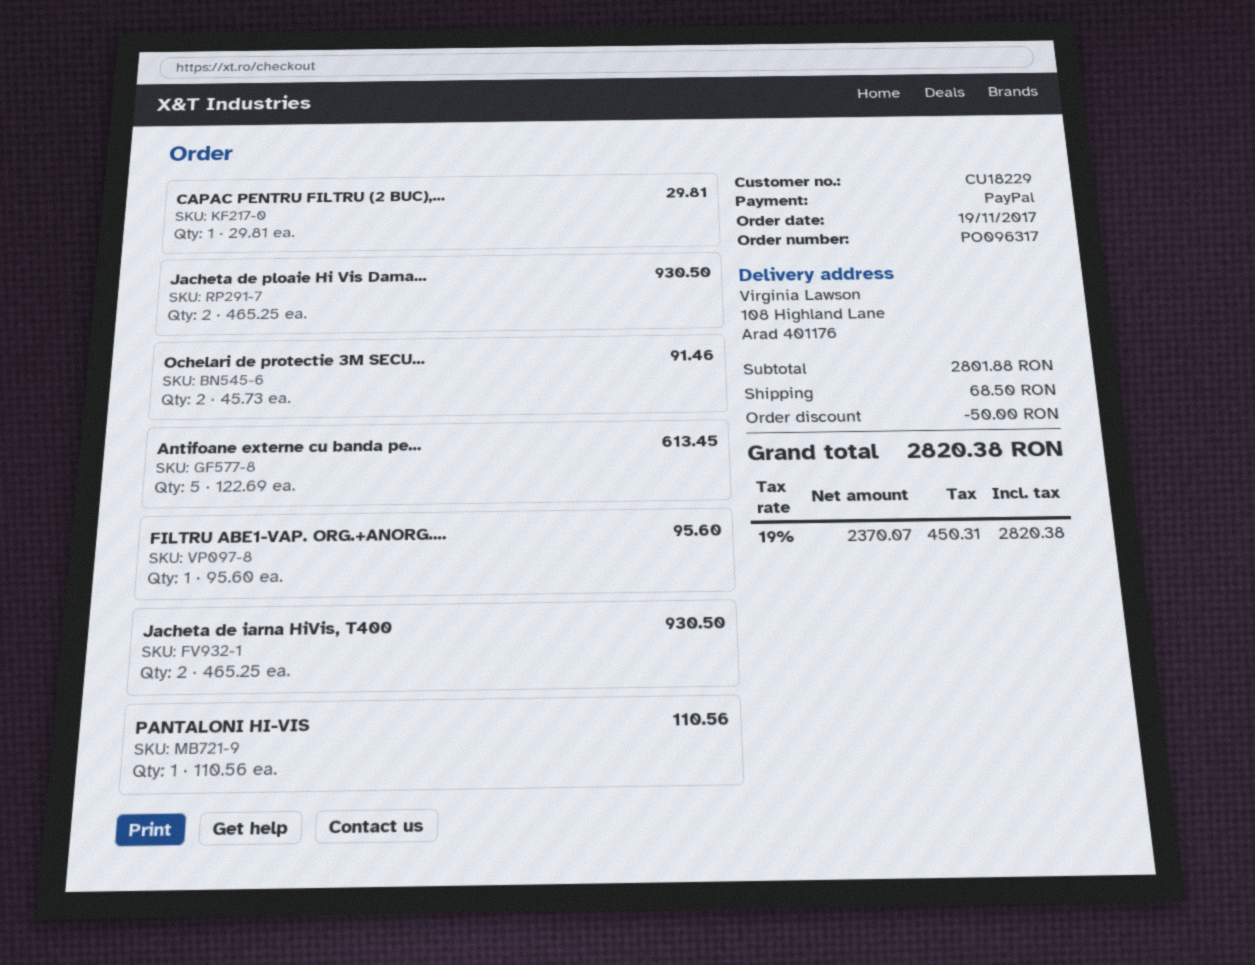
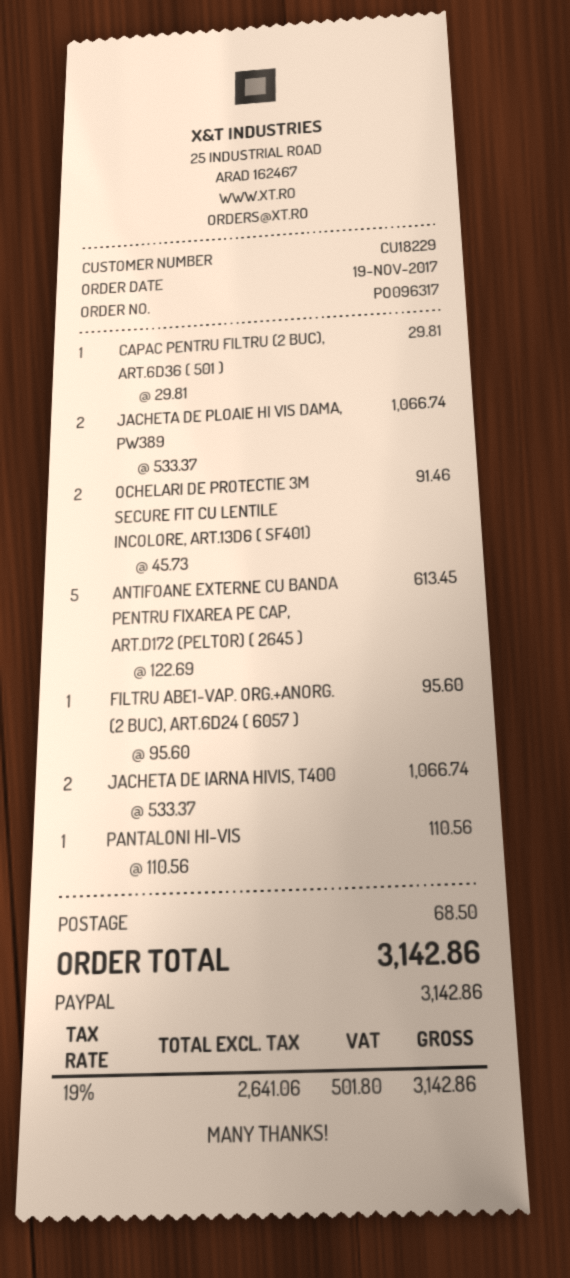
Jacheta de ploaie Hi Vis Dama...: 2 x 465.25 = 930.50 -> 2 x 533.37 = 1066.74
Jacheta de iarna HiVis, T400: 2 x 465.25 = 930.50 -> 2 x 533.37 = 1066.74
discount: 50.00 -> none
net: 2370.07 -> 2641.06
tax: 19% = 450.31 -> 19% = 501.80
total: 2820.38 -> 3142.86

